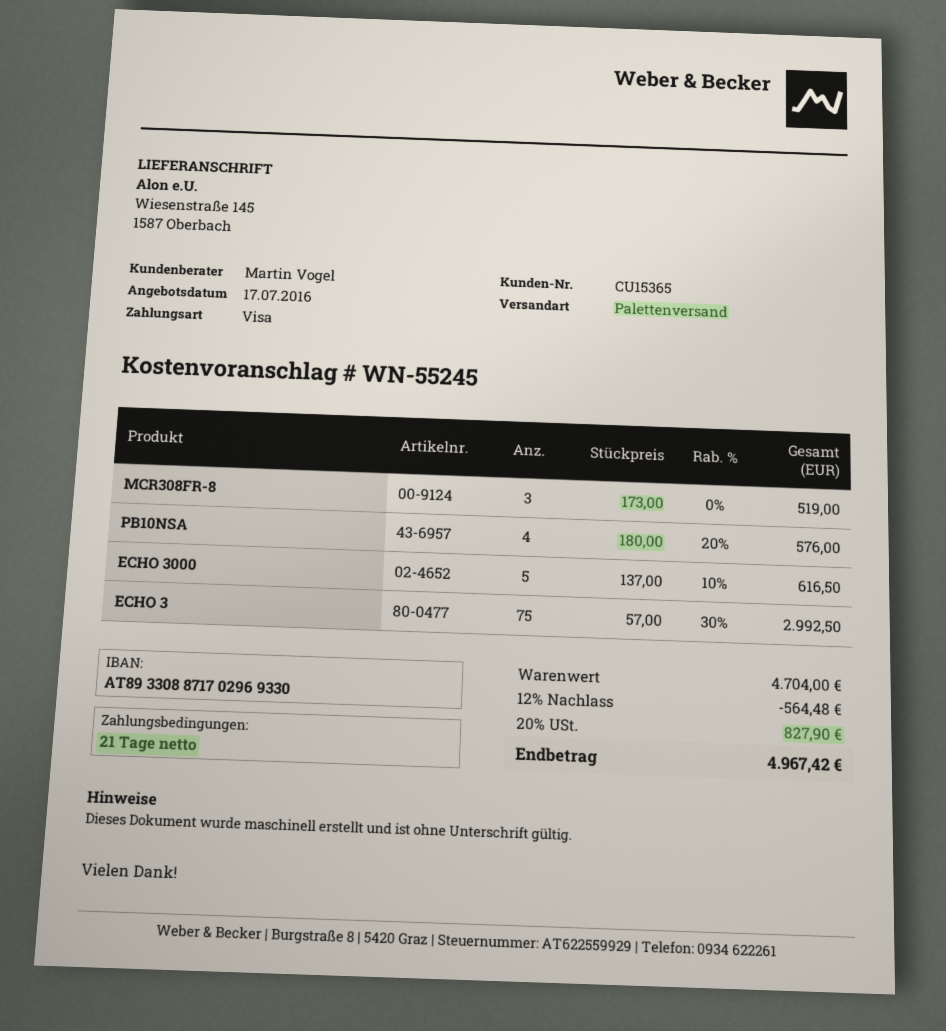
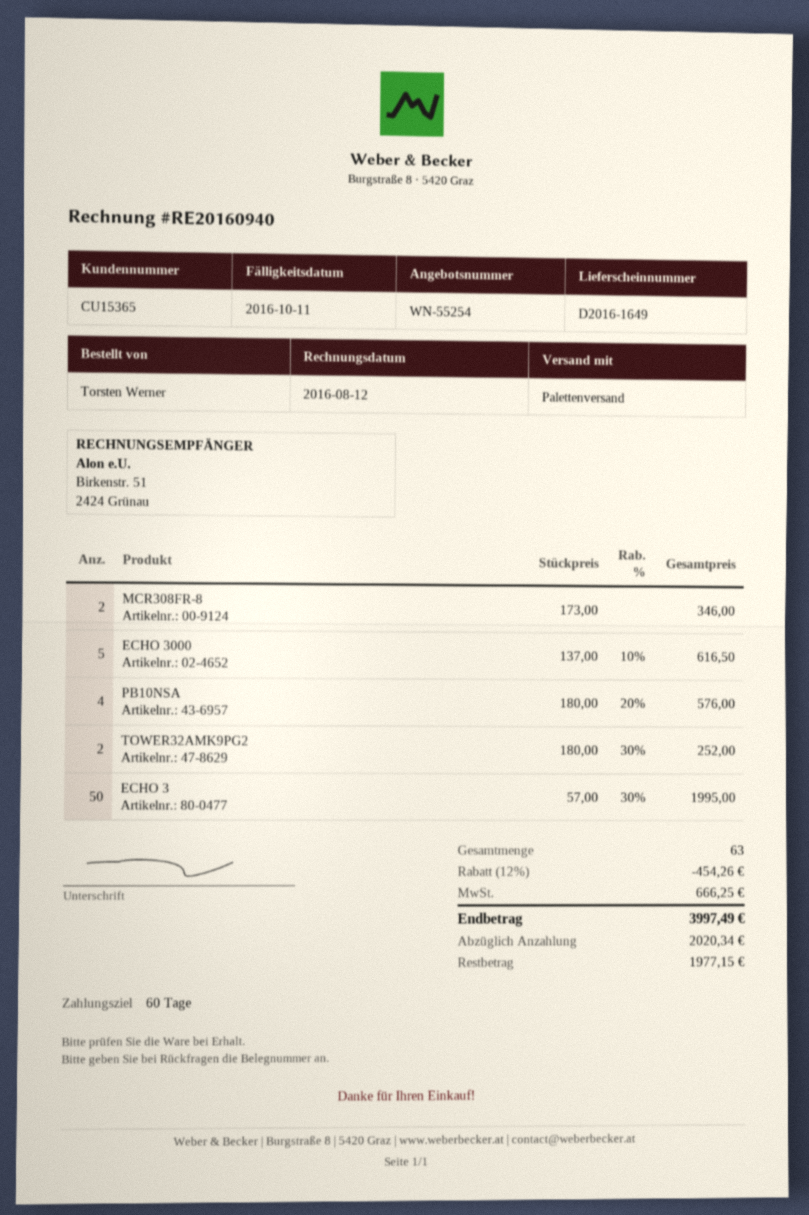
quote number: WN-55245 -> WN-55254
payment terms: 21 days -> 60 days
MCR308FR-8: 3 x 173.00 = 519.00 -> 2 x 173.00 = 346.00
ECHO 3: 75 x 57.00 - 30% = 2992.50 -> 50 x 57.00 - 30% = 1995.00
TOWER32AMK9PG2: none -> 2 x 180.00 - 30% = 252.00
discount: 12% = 564.48 -> 12% = 454.26
tax: 827.90 -> 666.25
total: 4967.42 -> 3997.49

